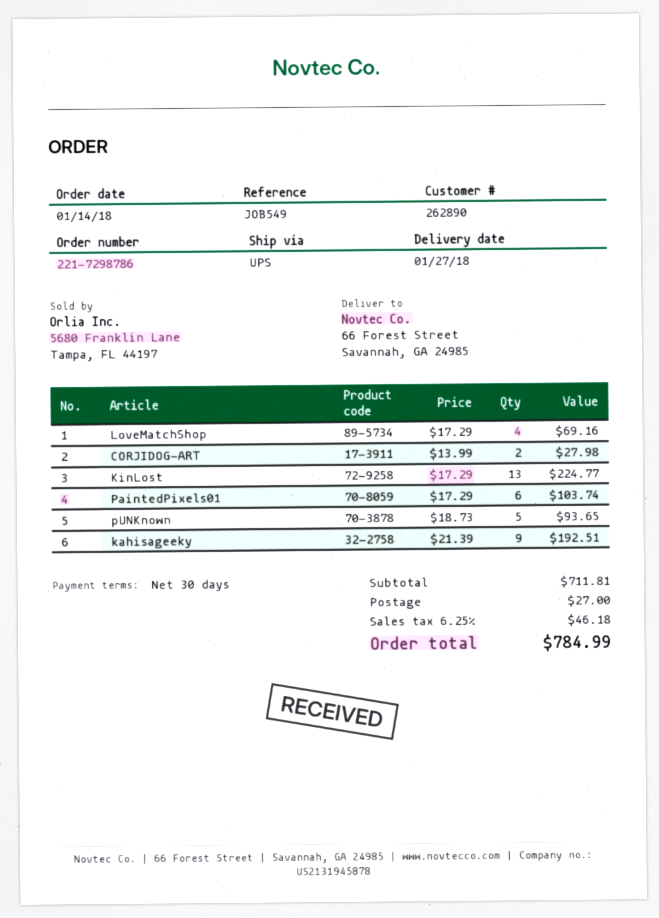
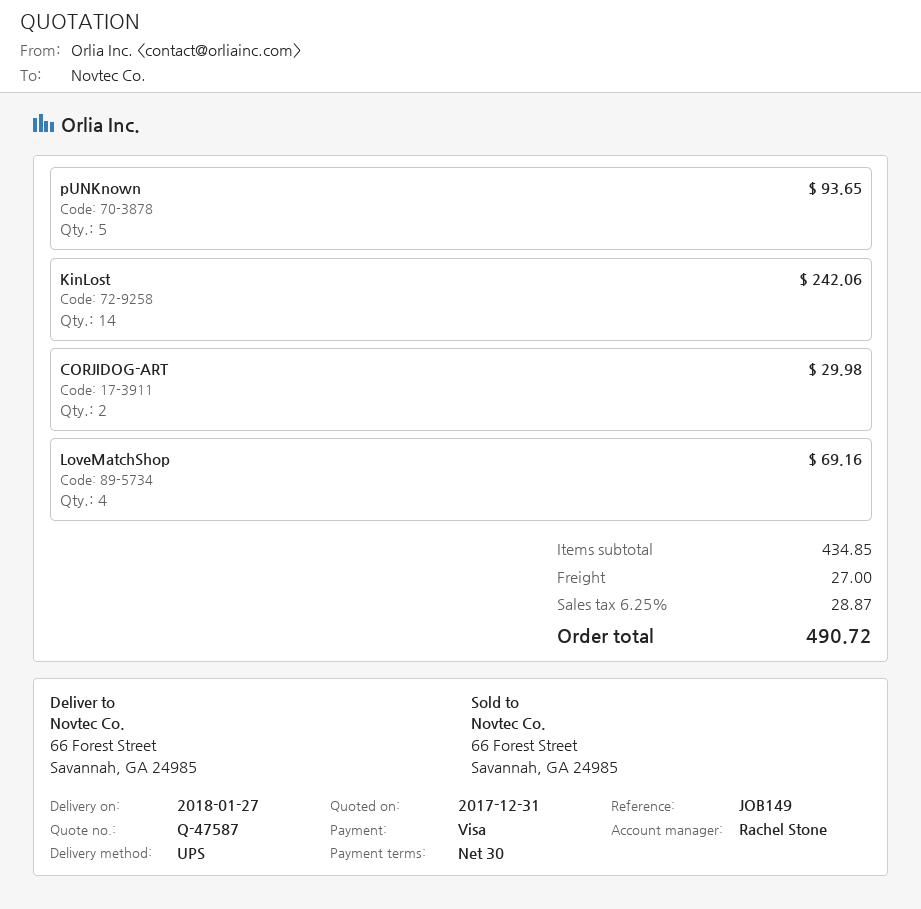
reference: JOB549 -> JOB149
CORJIDOG-ART: 2 for 27.98 -> 2 for 29.98
KinLost: 13 for 224.77 -> 14 for 242.06
PaintedPixels01: 6 for 103.74 -> none
kahisageeky: 9 for 192.51 -> none
subtotal: 711.81 -> 434.85
tax: 6.25% = 46.18 -> 6.25% = 28.87
total: 784.99 -> 490.72

